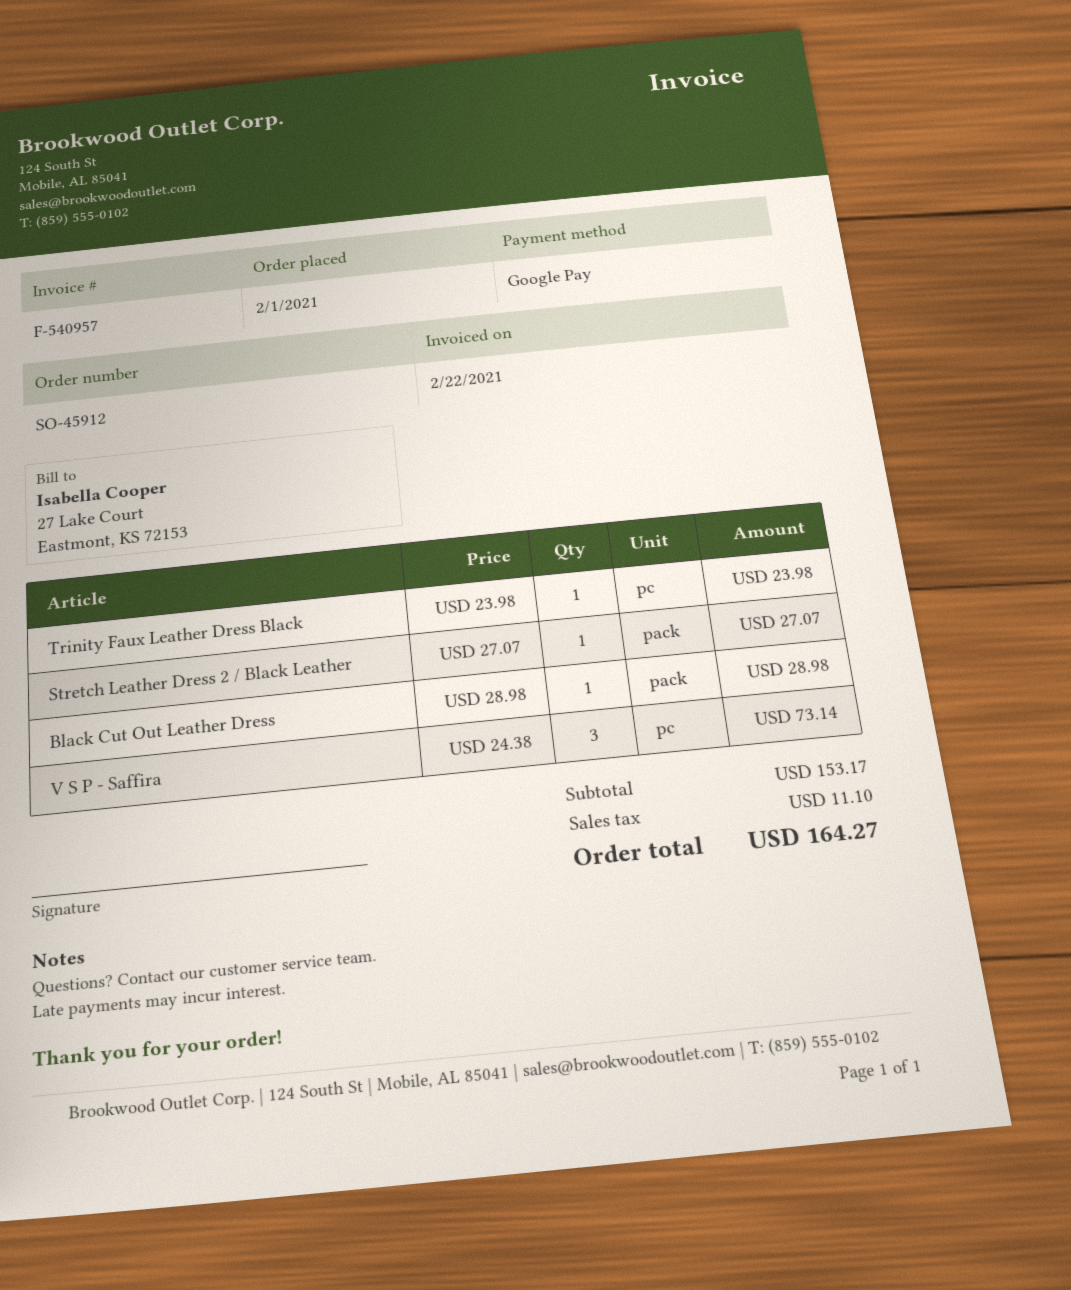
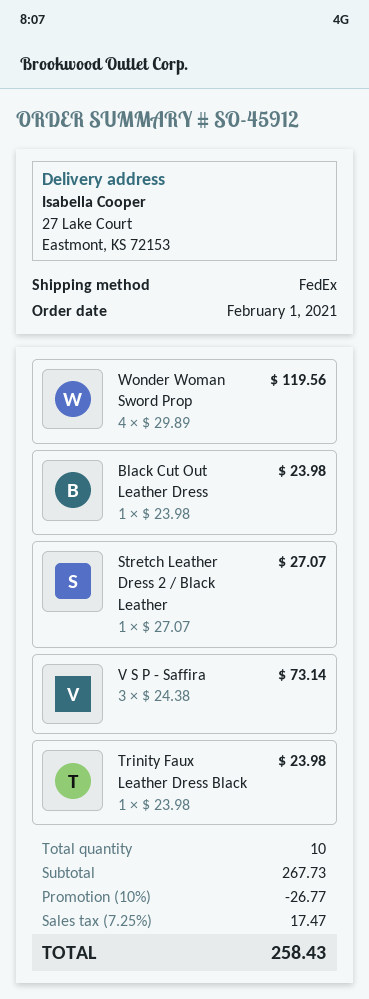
Black Cut Out Leather Dress: 1 x 28.98 = 28.98 -> 1 x 23.98 = 23.98
Wonder Woman Sword Prop: none -> 4 x 29.89 = 119.56
subtotal: 153.17 -> 267.73
discount: none -> 10% = 26.77
tax: 11.10 -> 17.47
total: 164.27 -> 258.43

